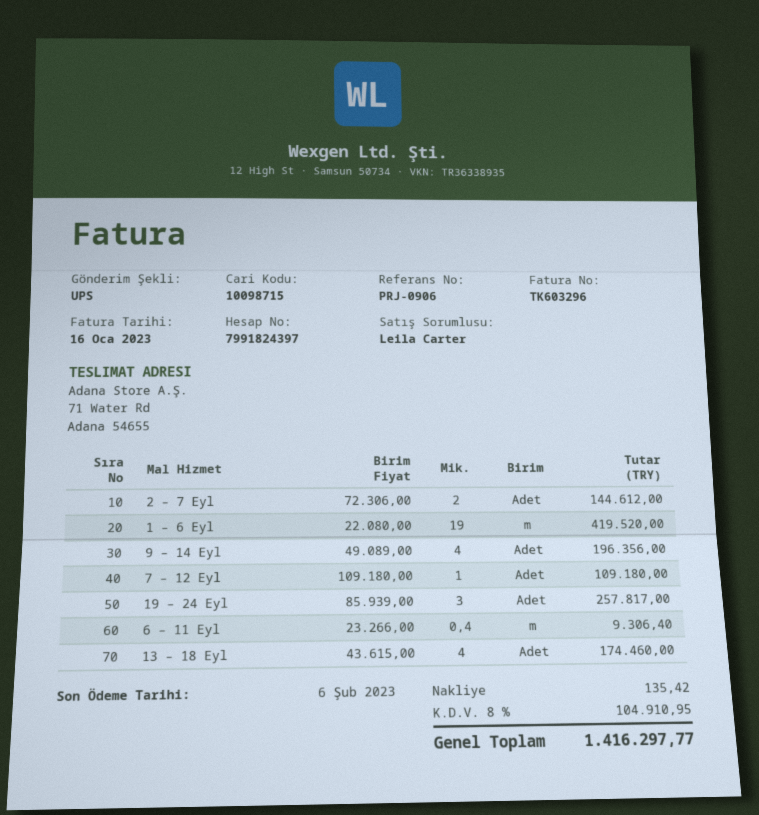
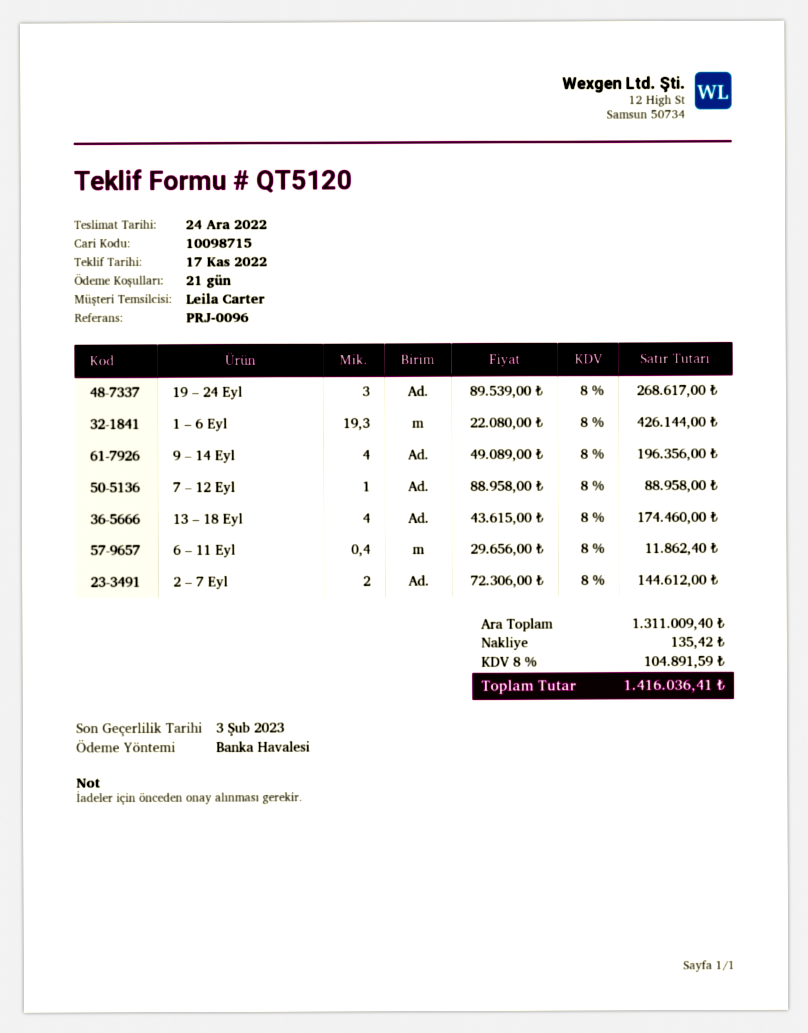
reference: PRJ-0906 -> PRJ-0096
1 – 6 Eyl: 19 x 22080.00 = 419520.00 -> 19.3 x 22080.00 = 426144.00
7 – 12 Eyl: 1 x 109180.00 = 109180.00 -> 1 x 88958.00 = 88958.00
19 – 24 Eyl: 3 x 85939.00 = 257817.00 -> 3 x 89539.00 = 268617.00
6 – 11 Eyl: 0.4 x 23266.00 = 9306.40 -> 0.4 x 29656.00 = 11862.40
tax: 8% = 104910.95 -> 8% = 104891.59
total: 1416297.77 -> 1416036.41

